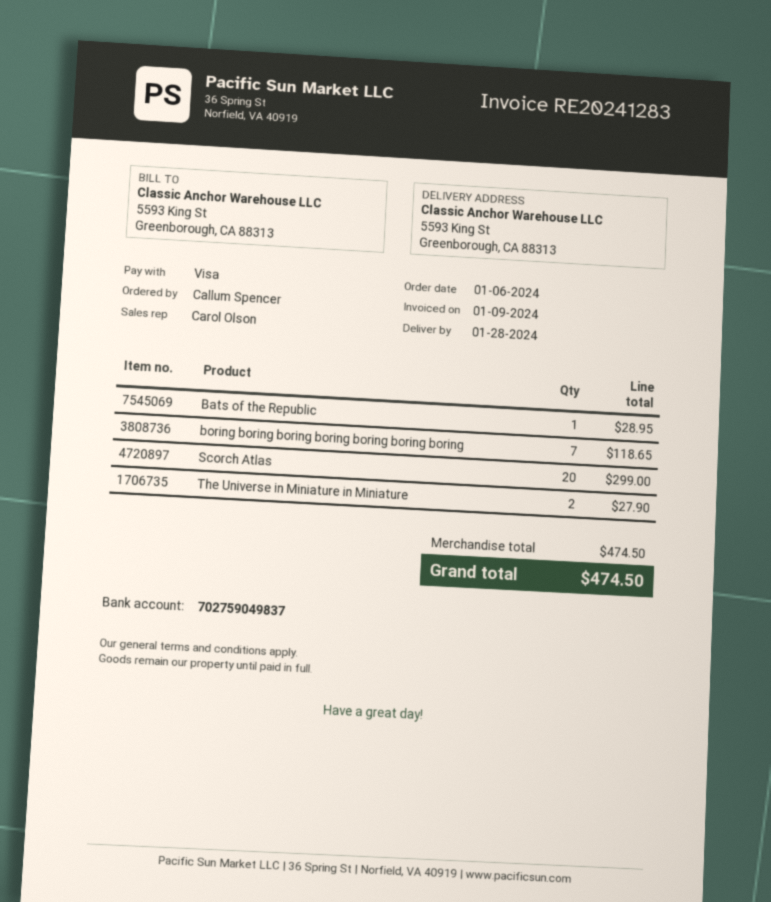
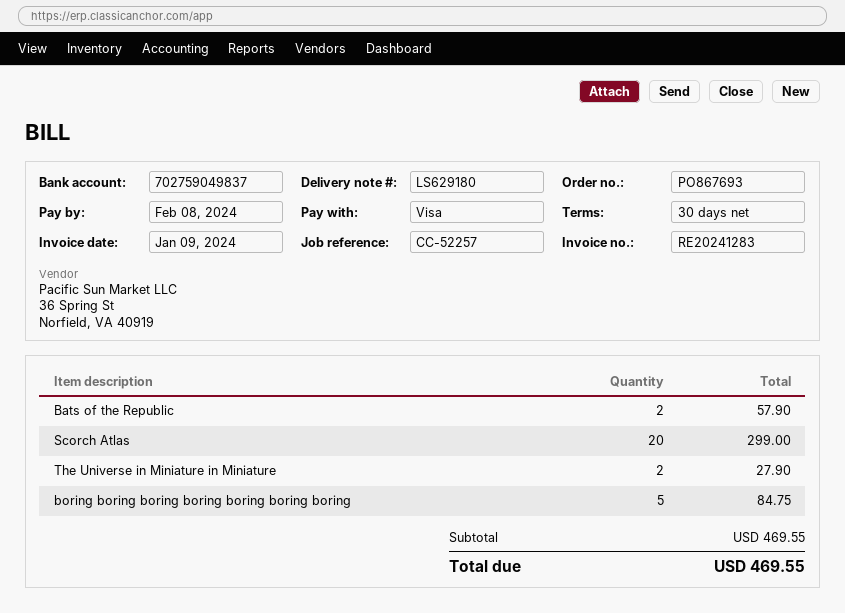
Bats of the Republic: 1 for 28.95 -> 2 for 57.90
boring boring boring boring boring boring boring: 7 for 118.65 -> 5 for 84.75
subtotal: 474.50 -> 469.55
total: 474.50 -> 469.55

